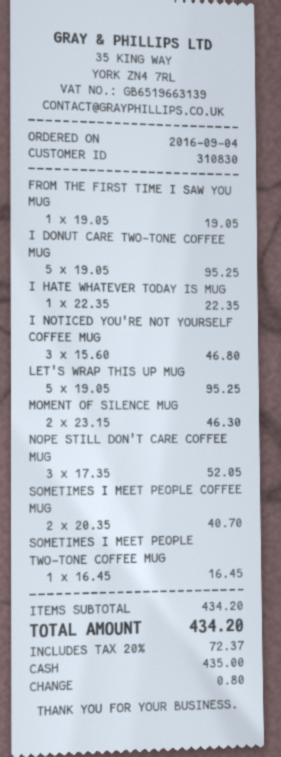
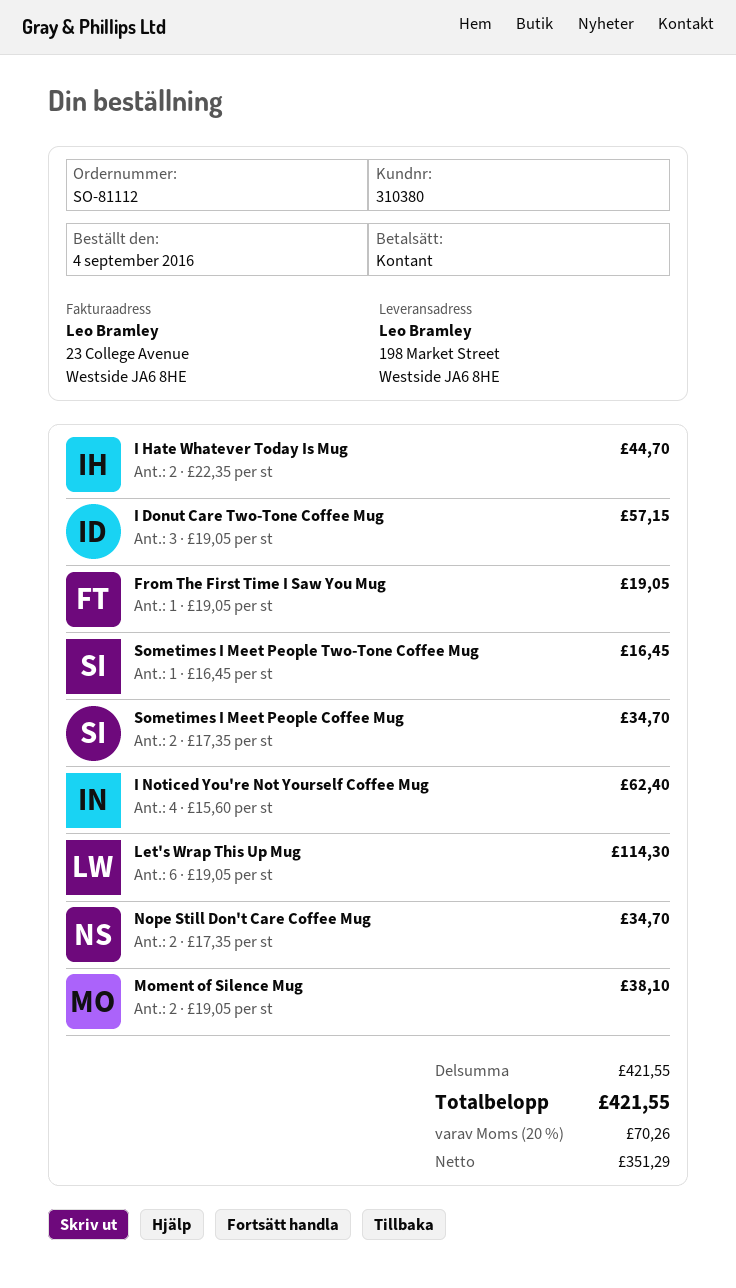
customer number: 310830 -> 310380
I DONUT CARE TWO-TONE COFFEE MUG: 5 x 19.05 = 95.25 -> 3 x 19.05 = 57.15
I HATE WHATEVER TODAY IS MUG: 1 x 22.35 = 22.35 -> 2 x 22.35 = 44.70
I NOTICED YOU'RE NOT YOURSELF COFFEE MUG: 3 x 15.60 = 46.80 -> 4 x 15.60 = 62.40
LET'S WRAP THIS UP MUG: 5 x 19.05 = 95.25 -> 6 x 19.05 = 114.30
MOMENT OF SILENCE MUG: 2 x 23.15 = 46.30 -> 2 x 19.05 = 38.10
NOPE STILL DON'T CARE COFFEE MUG: 3 x 17.35 = 52.05 -> 2 x 17.35 = 34.70
SOMETIMES I MEET PEOPLE COFFEE MUG: 2 x 20.35 = 40.70 -> 2 x 17.35 = 34.70
subtotal: 434.20 -> 421.55
tax: 20% = 72.37 -> 20% = 70.26
total: 434.20 -> 421.55

